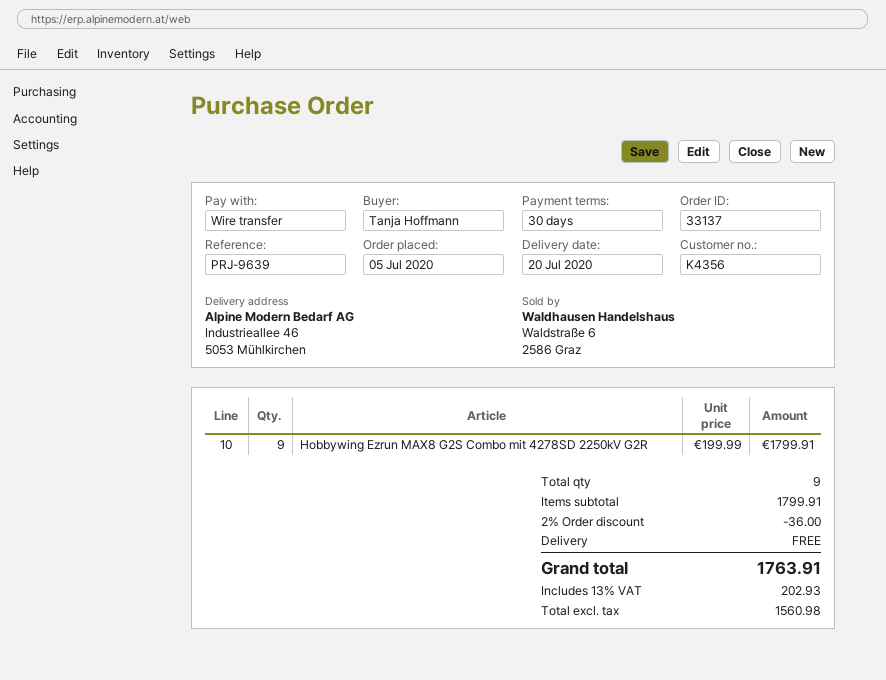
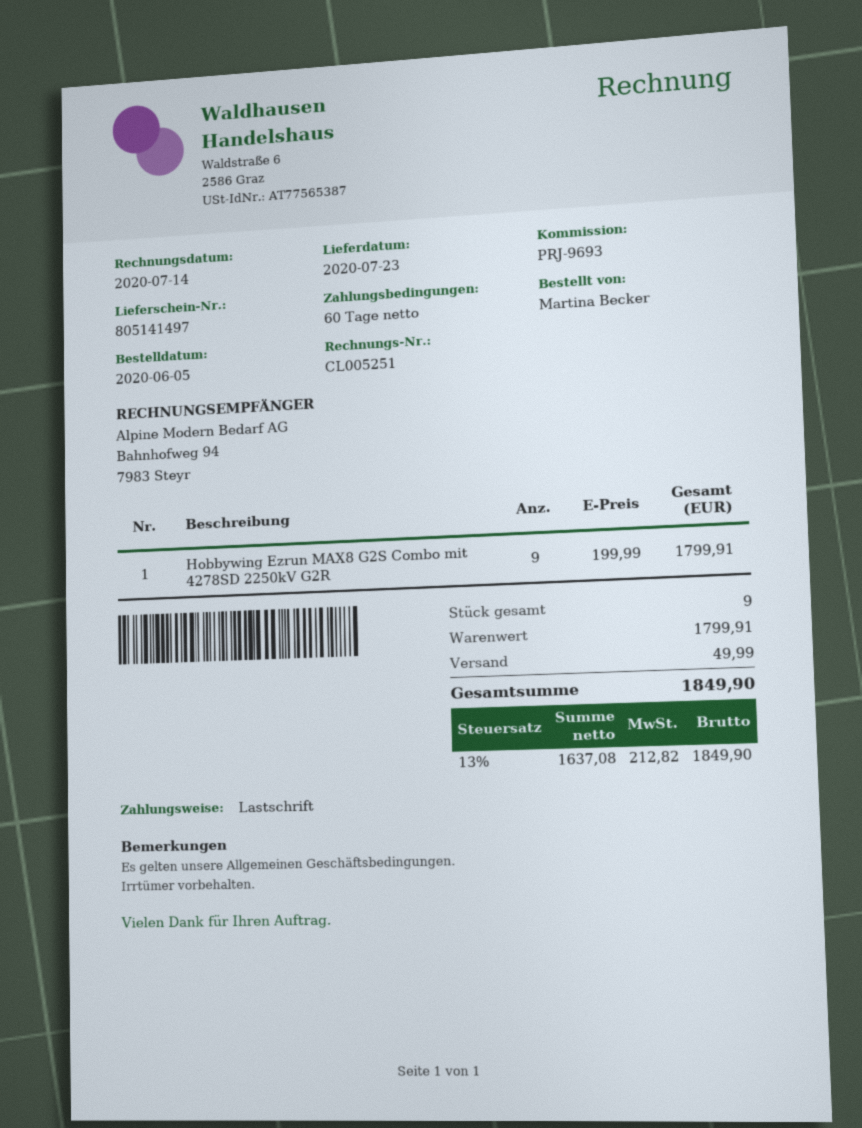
order date: 2020-07-05 -> 2020-06-05
delivery date: 2020-07-20 -> 2020-07-23
payment terms: 30 days -> 60 days
reference: PRJ-9639 -> PRJ-9693
ordered by: Tanja Hoffmann -> Martina Becker
payment method: bank transfer -> direct debit
discount: 2% = 36.00 -> none
shipping: 0.00 -> 49.99
net: 1560.98 -> 1637.08
tax: 13% = 202.93 -> 13% = 212.82
total: 1763.91 -> 1849.90

